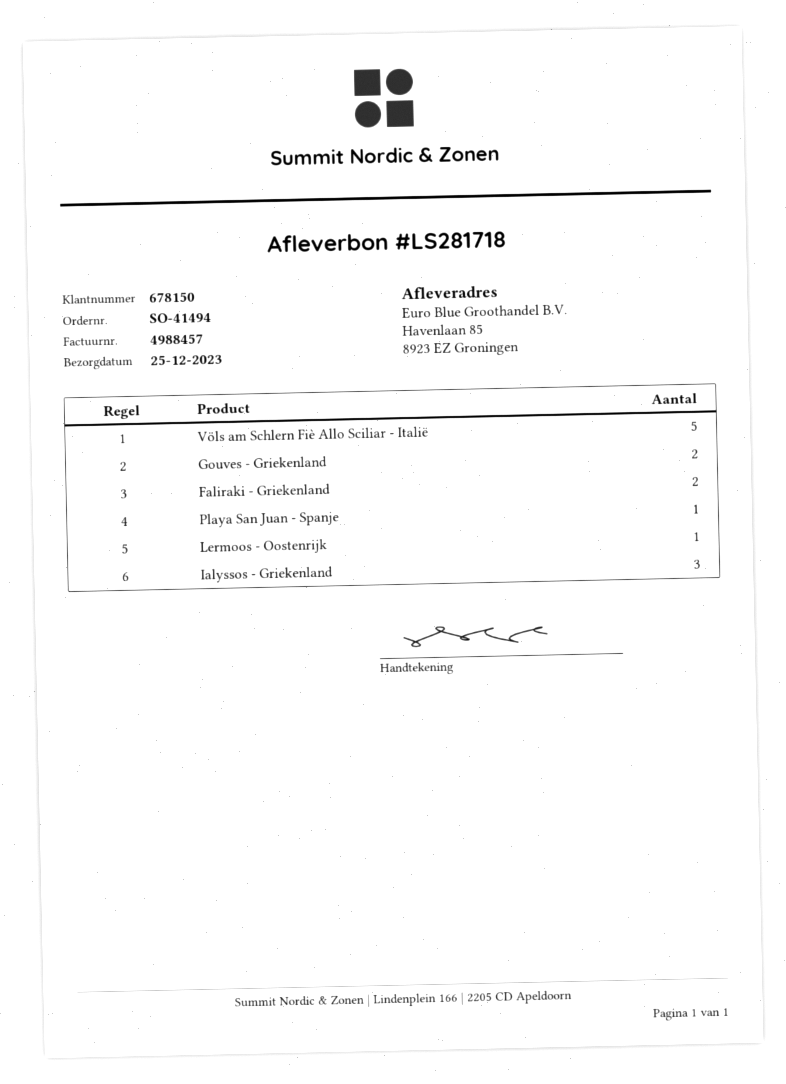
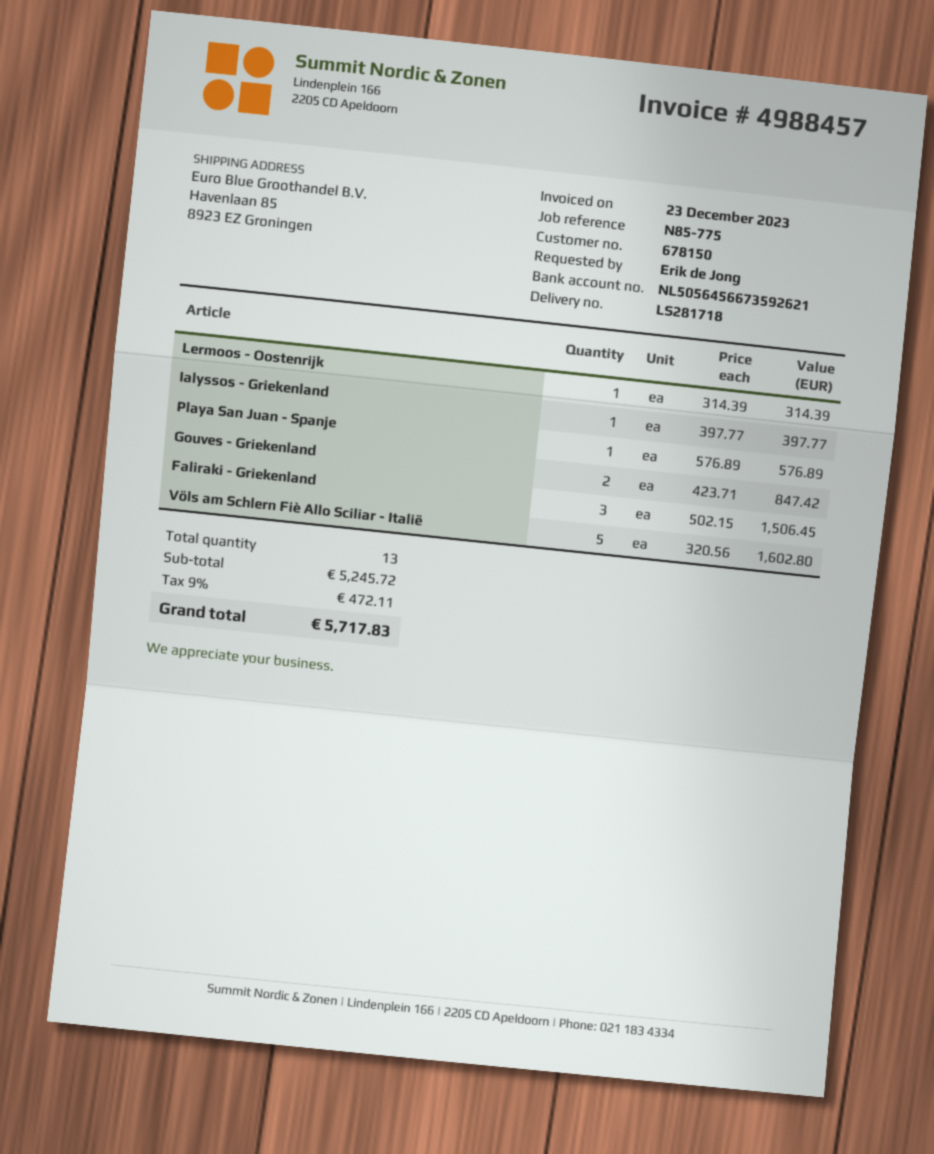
Faliraki - Griekenland: 2 -> 3
Ialyssos - Griekenland: 3 -> 1

